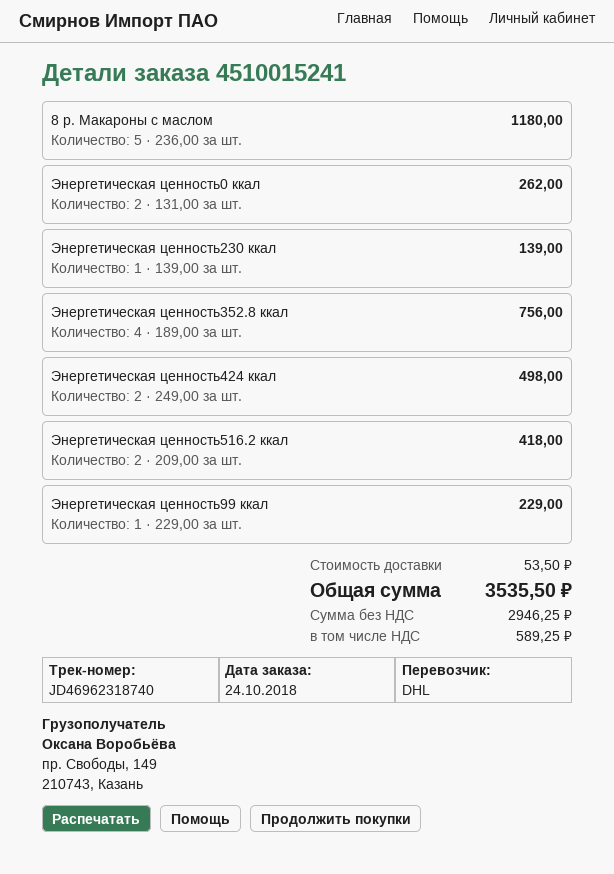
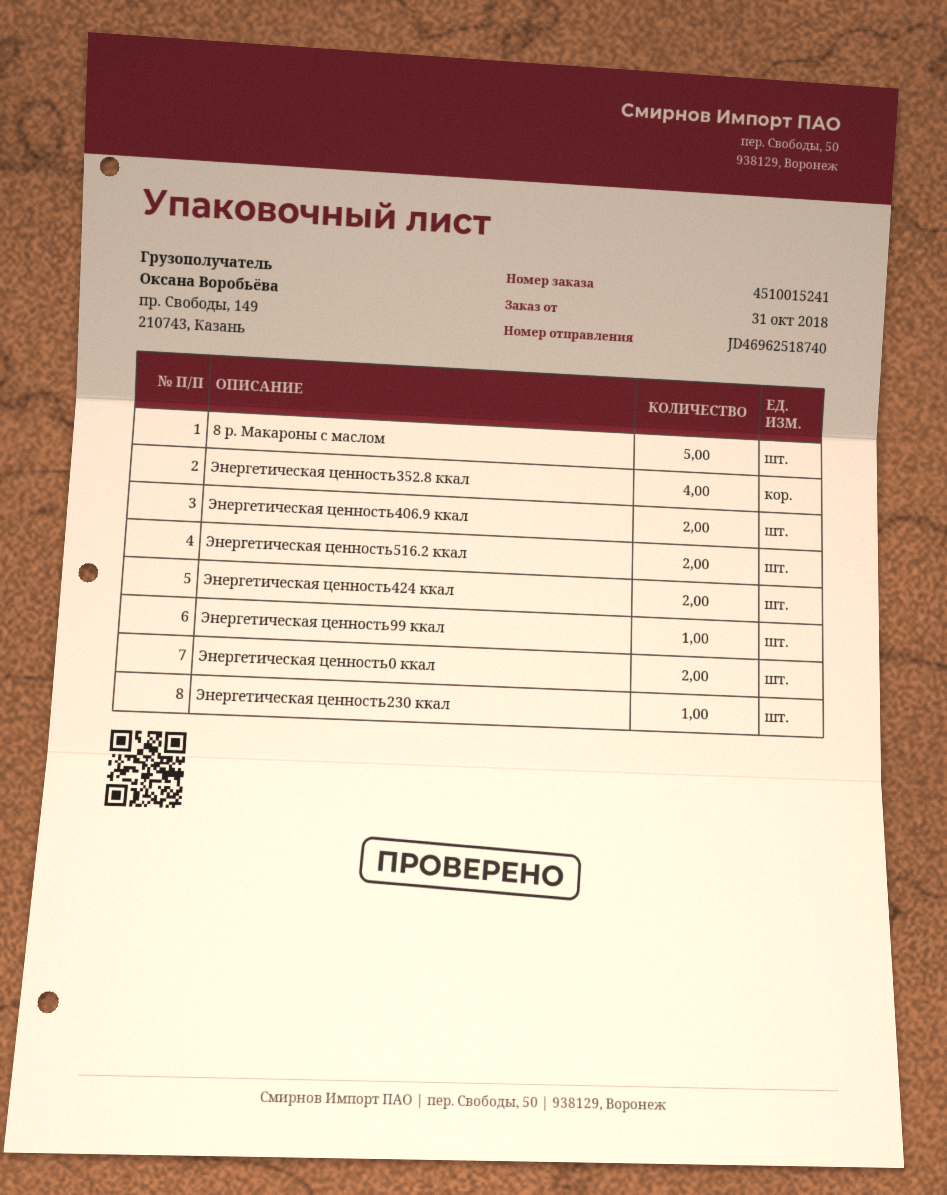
order date: 2018-10-24 -> 2018-10-31
tracking number: JD46962318740 -> JD46962518740
Энергетическая ценность406.9 ккал: none -> 2

